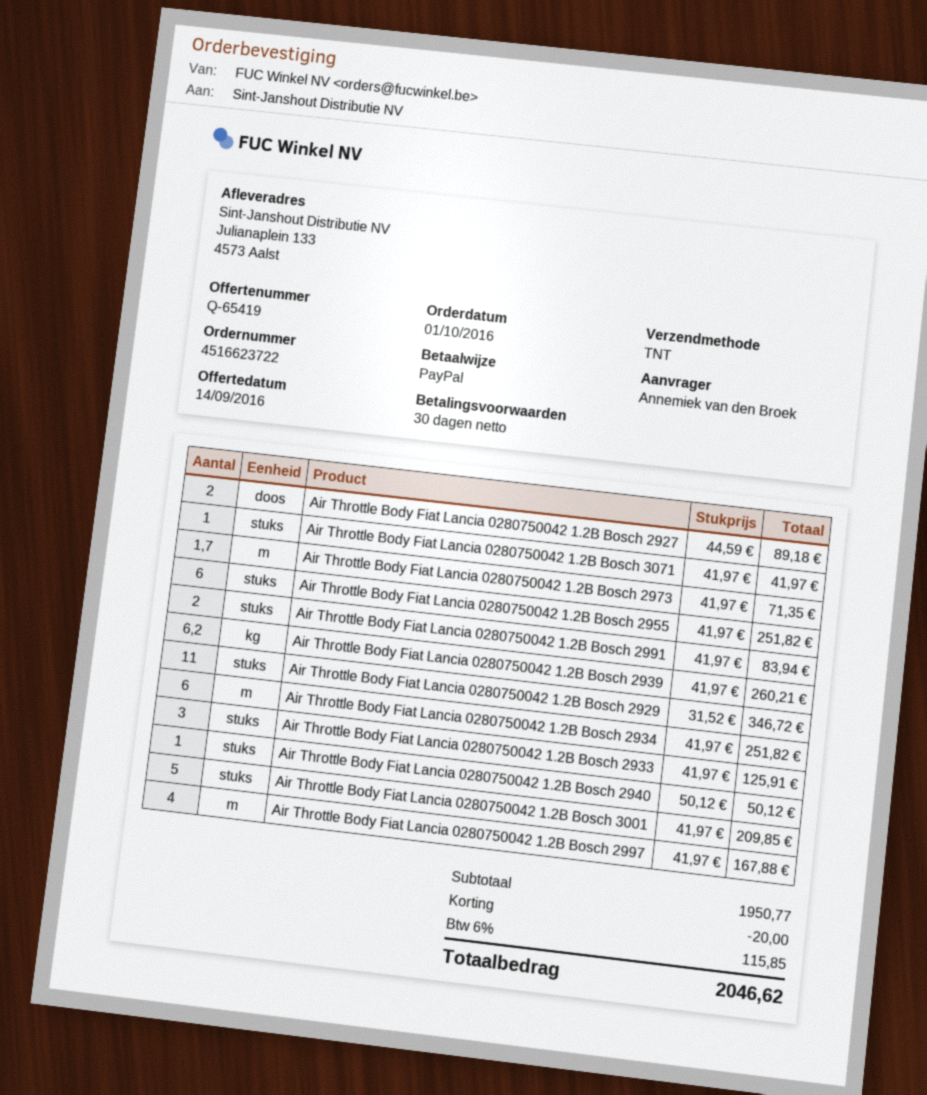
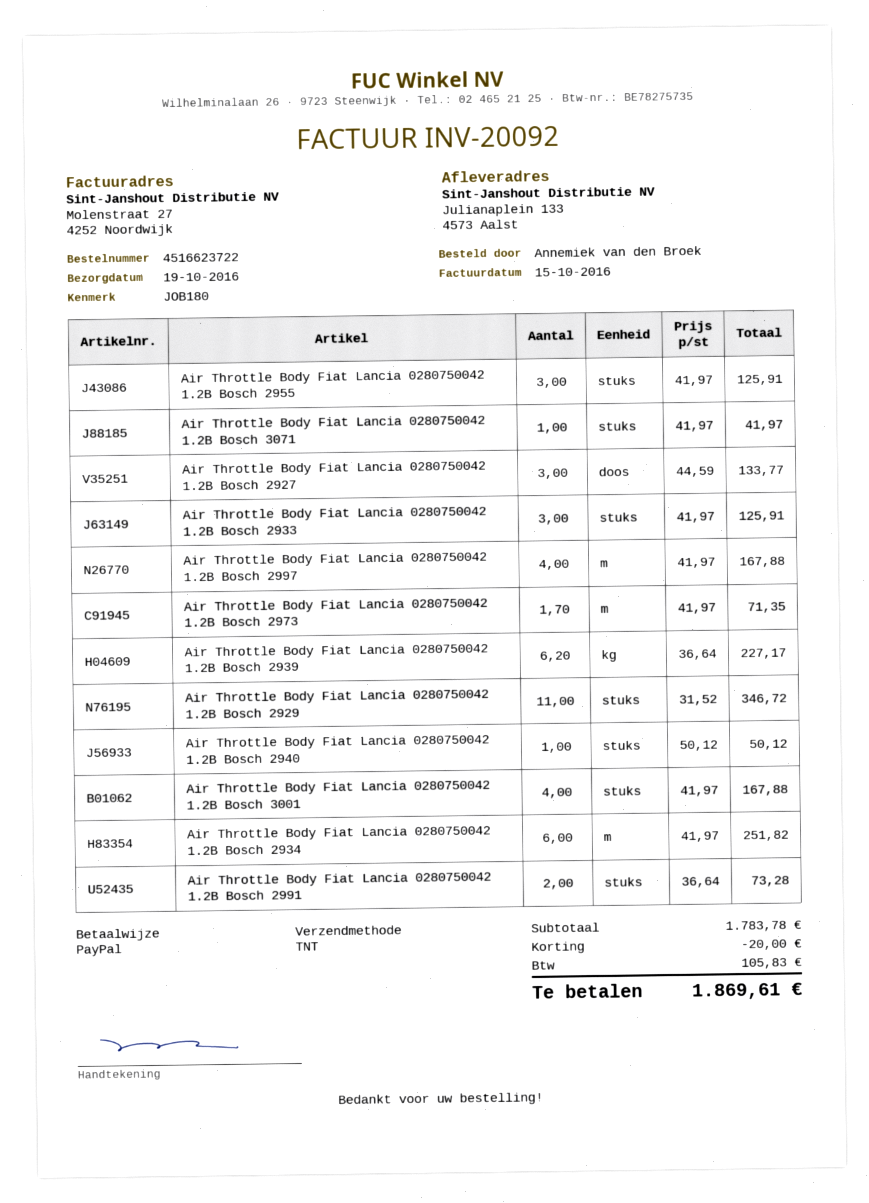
Air Throttle Body Fiat Lancia 0280750042 1.2B Bosch 2927: 2 x 44.59 = 89.18 -> 3 x 44.59 = 133.77
Air Throttle Body Fiat Lancia 0280750042 1.2B Bosch 2955: 6 x 41.97 = 251.82 -> 3 x 41.97 = 125.91
Air Throttle Body Fiat Lancia 0280750042 1.2B Bosch 2991: 2 x 41.97 = 83.94 -> 2 x 36.64 = 73.28
Air Throttle Body Fiat Lancia 0280750042 1.2B Bosch 2939: 6.2 x 41.97 = 260.21 -> 6.2 x 36.64 = 227.17
Air Throttle Body Fiat Lancia 0280750042 1.2B Bosch 3001: 5 x 41.97 = 209.85 -> 4 x 41.97 = 167.88
subtotal: 1950.77 -> 1783.78
tax: 115.85 -> 105.83
total: 2046.62 -> 1869.61

